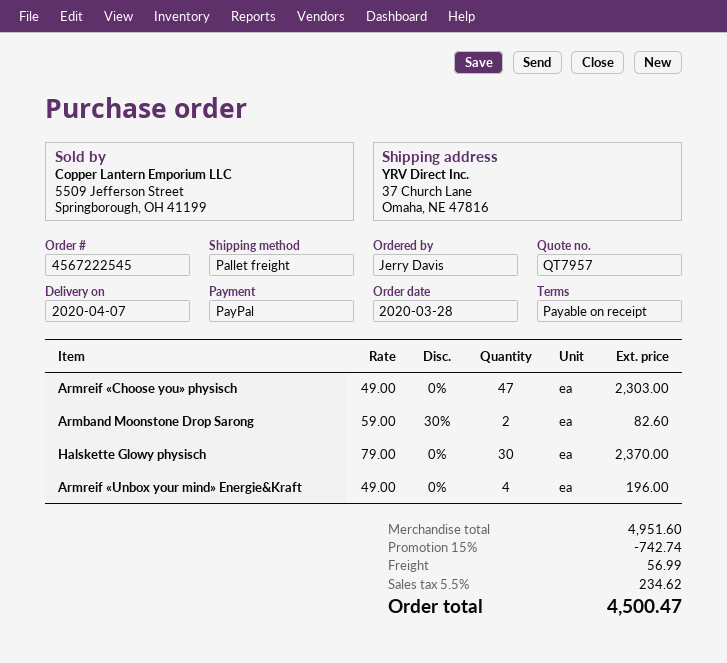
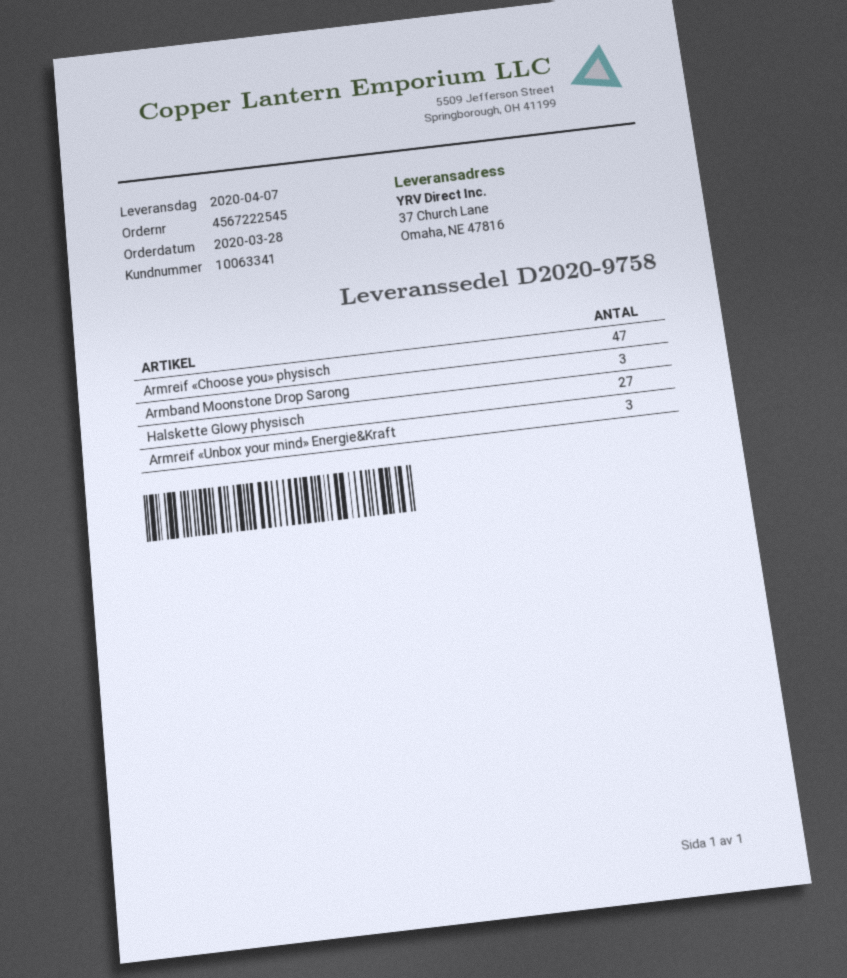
Armband Moonstone Drop Sarong: 2 -> 3
Halskette Glowy physisch: 30 -> 27
Armreif «Unbox your mind» Energie&Kraft: 4 -> 3

